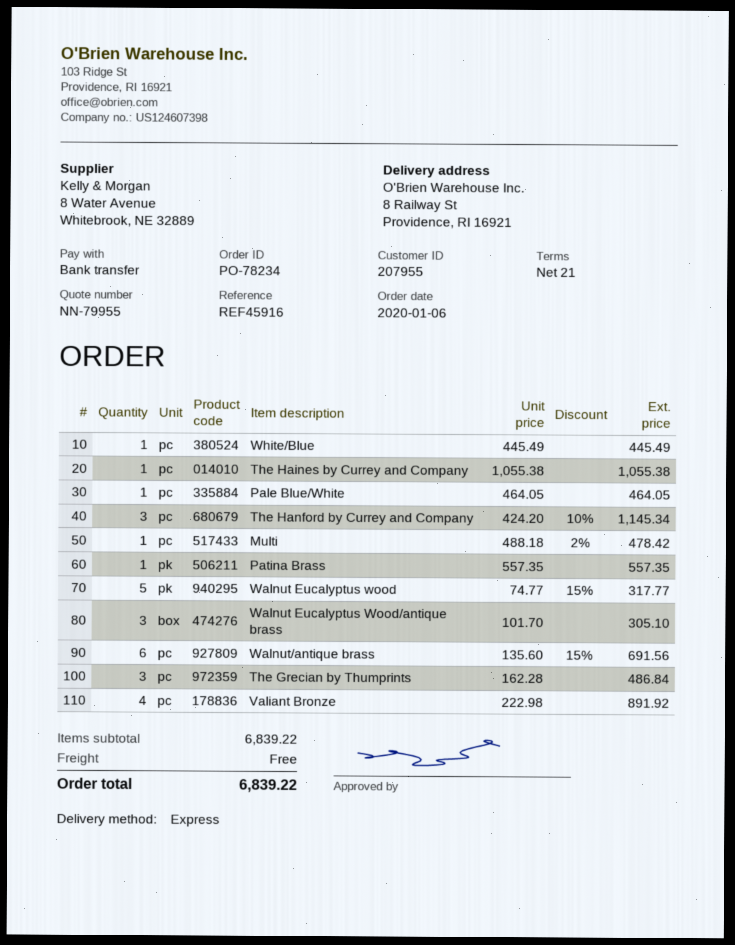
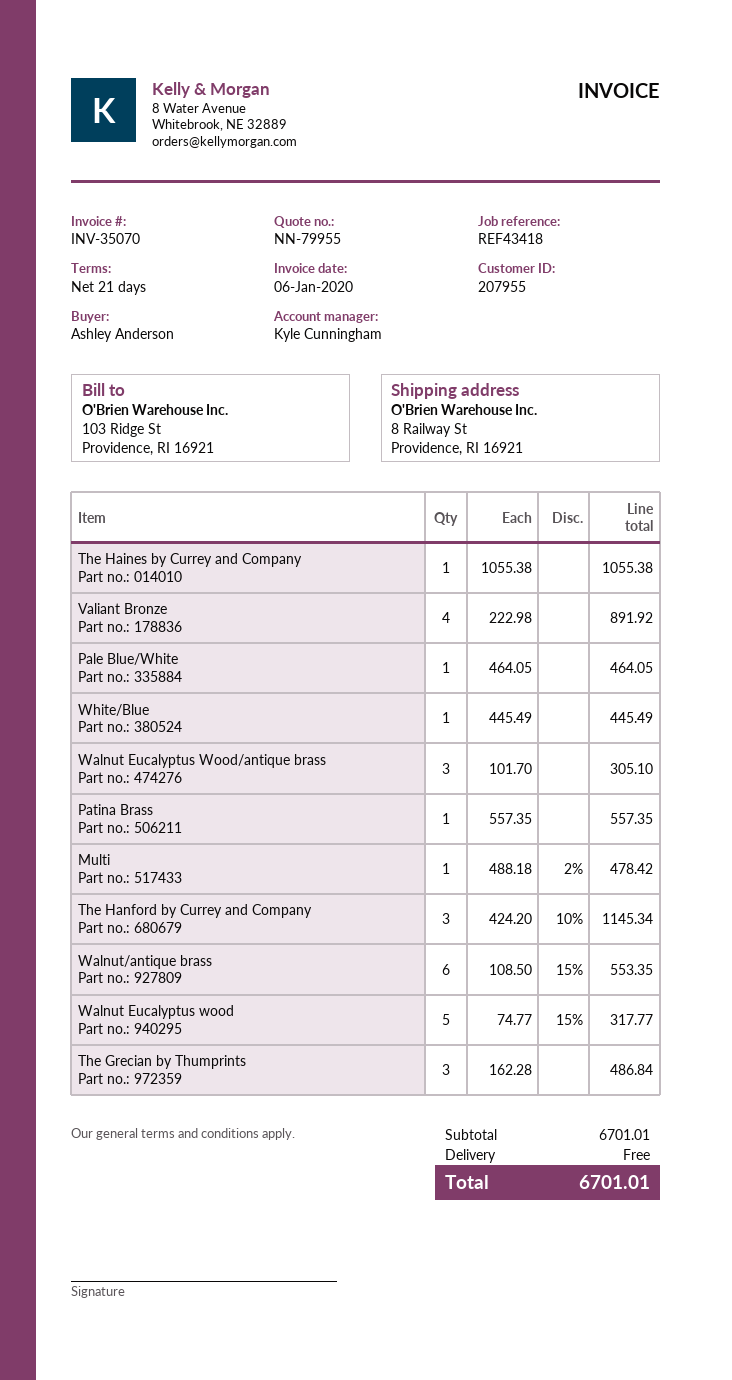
reference: REF45916 -> REF43418
Walnut/antique brass: 6 x 135.60 - 15% = 691.56 -> 6 x 108.50 - 15% = 553.35
subtotal: 6839.22 -> 6701.01
total: 6839.22 -> 6701.01

